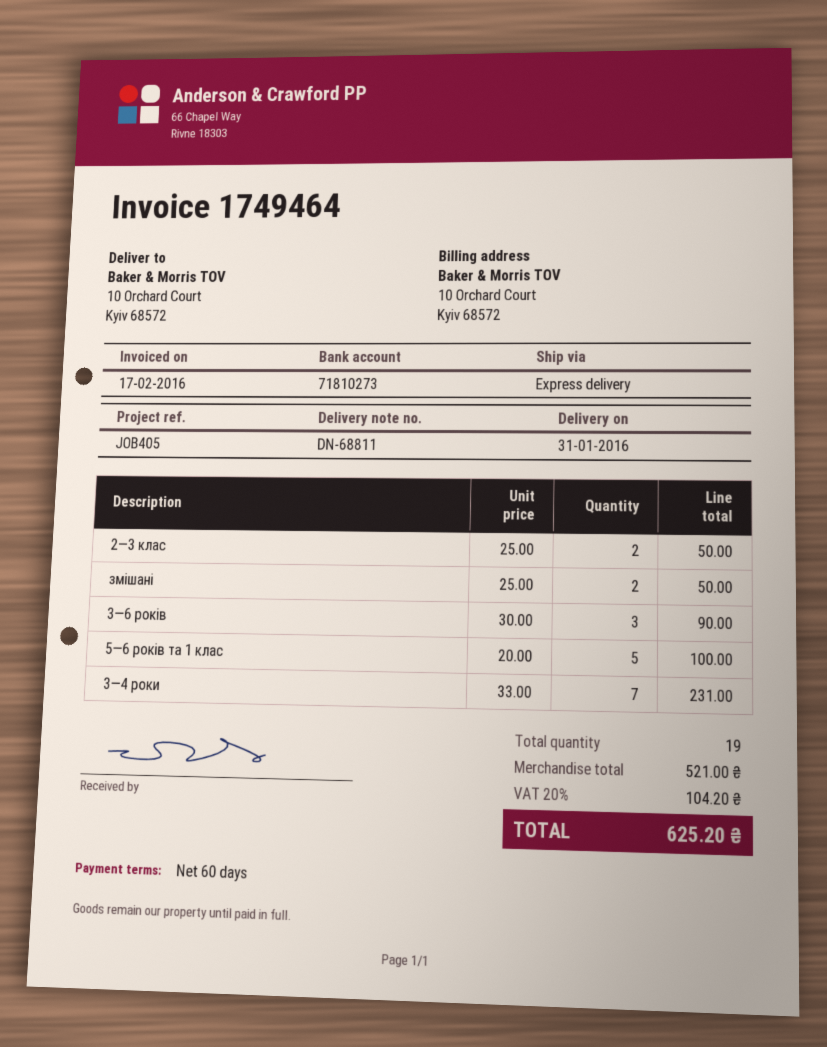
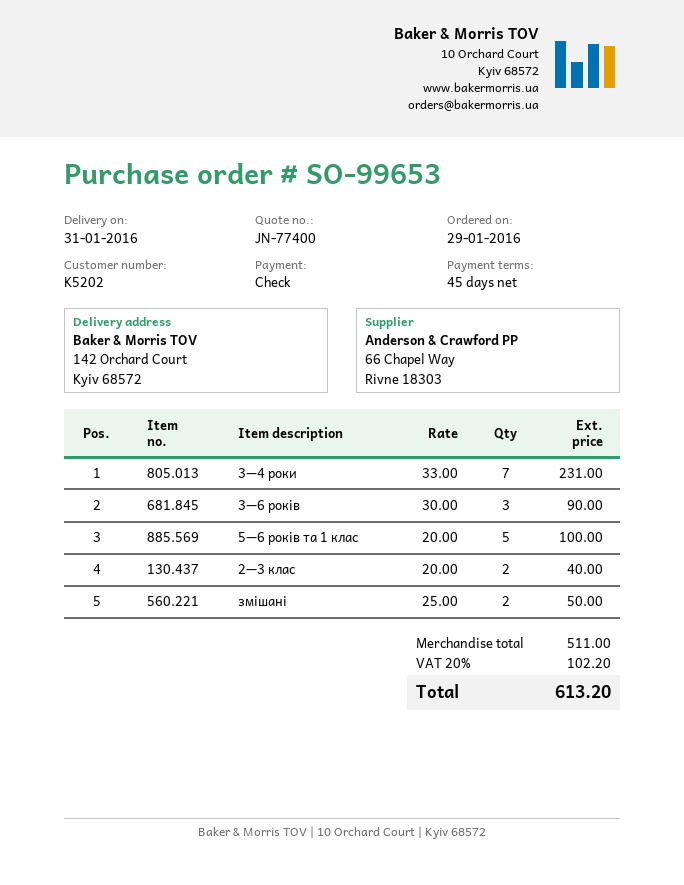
payment terms: 60 days -> 45 days
ship to: 10 Orchard Court, Kyiv 68572 -> 142 Orchard Court, Kyiv 68572
2—3 клас: 2 x 25.00 = 50.00 -> 2 x 20.00 = 40.00
subtotal: 521.00 -> 511.00
tax: 20% = 104.20 -> 20% = 102.20
total: 625.20 -> 613.20

